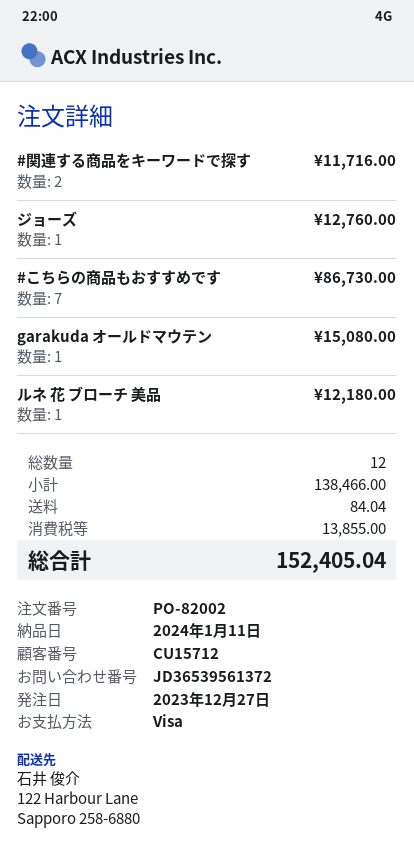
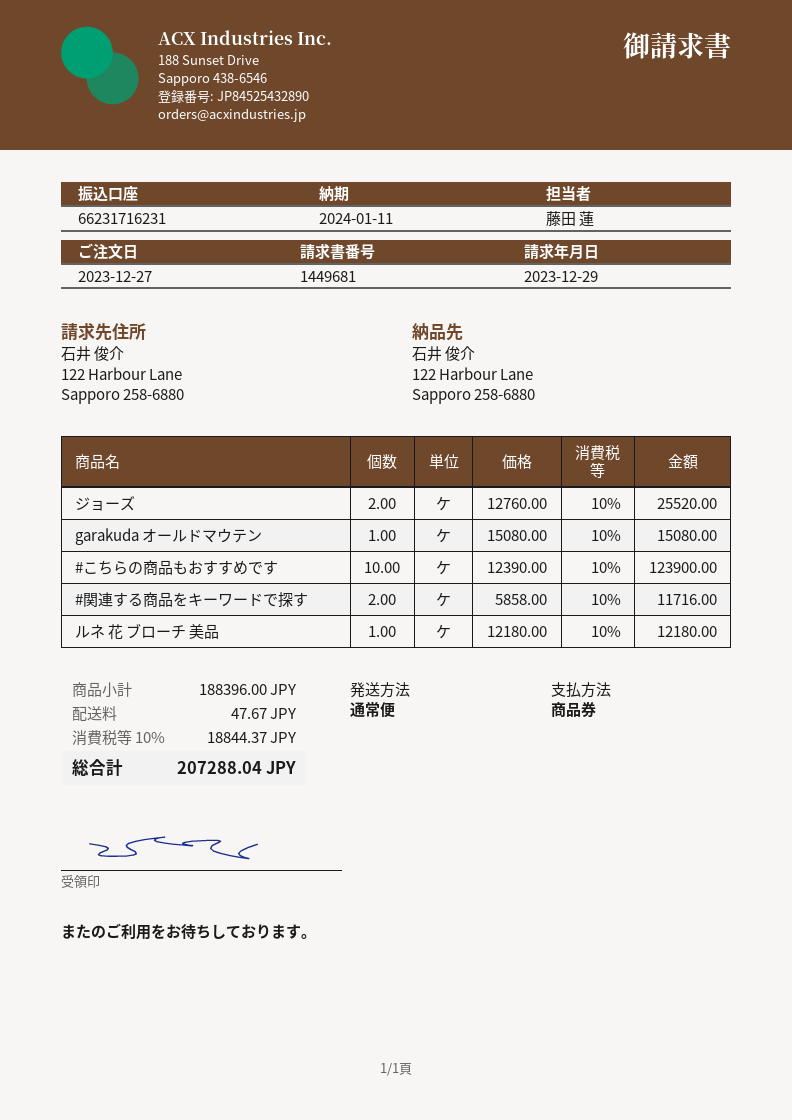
payment method: Visa -> gift card
ジョーズ: 1 for 12760.00 -> 2 for 25520.00
#こちらの商品もおすすめです: 7 for 86730.00 -> 10 for 123900.00
subtotal: 138466.00 -> 188396.00
shipping: 84.04 -> 47.67
tax: 13855.00 -> 18844.37
total: 152405.04 -> 207288.04

